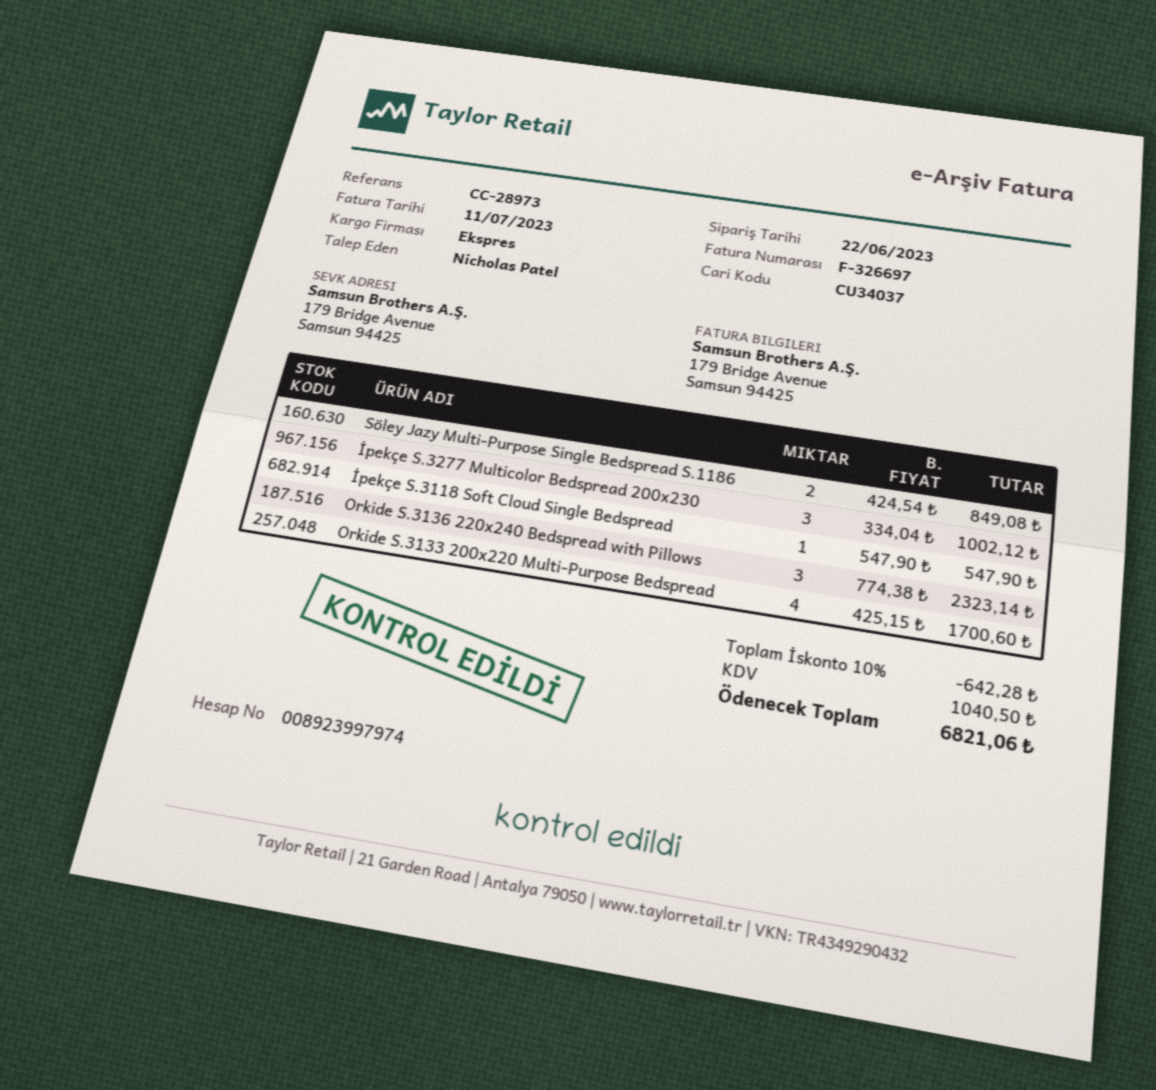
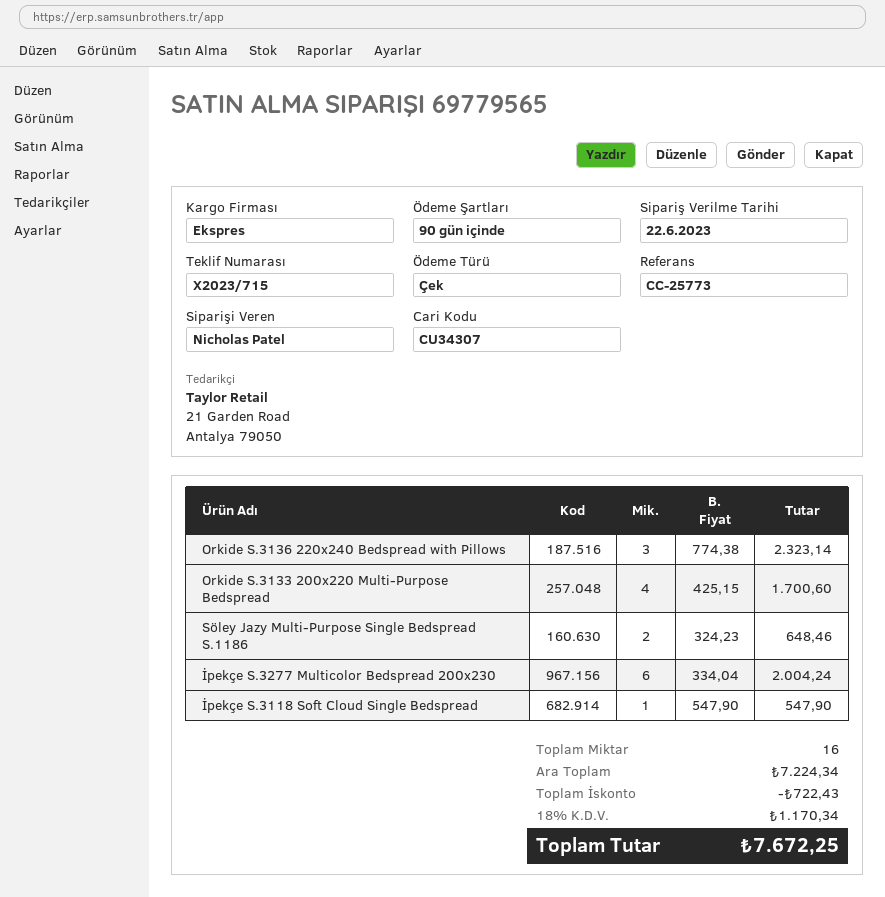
customer number: CU34037 -> CU34307
reference: CC-28973 -> CC-25773
Söley Jazy Multi-Purpose Single Bedspread S.1186: 2 x 424.54 = 849.08 -> 2 x 324.23 = 648.46
İpekçe S.3277 Multicolor Bedspread 200x230: 3 x 334.04 = 1002.12 -> 6 x 334.04 = 2004.24
discount: 642.28 -> 722.43
tax: 1040.50 -> 1170.34
total: 6821.06 -> 7672.25

